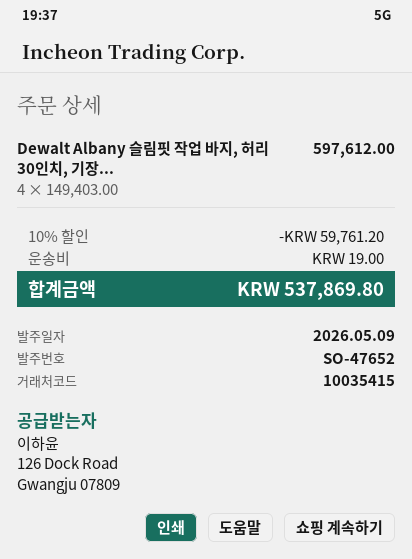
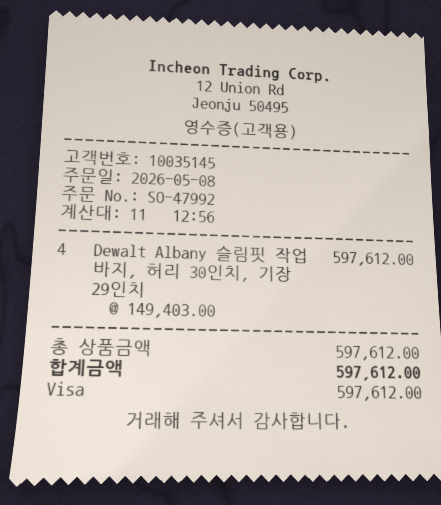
order number: SO-47652 -> SO-47992
order date: 2026-05-09 -> 2026-05-08
customer number: 10035415 -> 10035145
discount: 10% = 59761.20 -> none
shipping: 19.00 -> none
total: 537869.80 -> 597612.00

